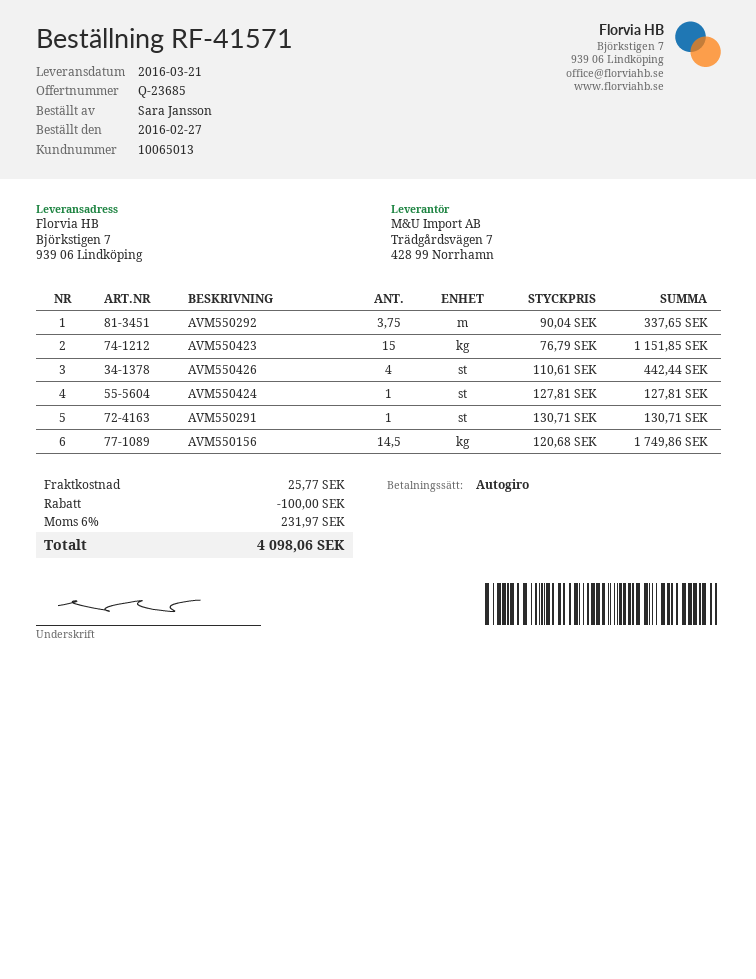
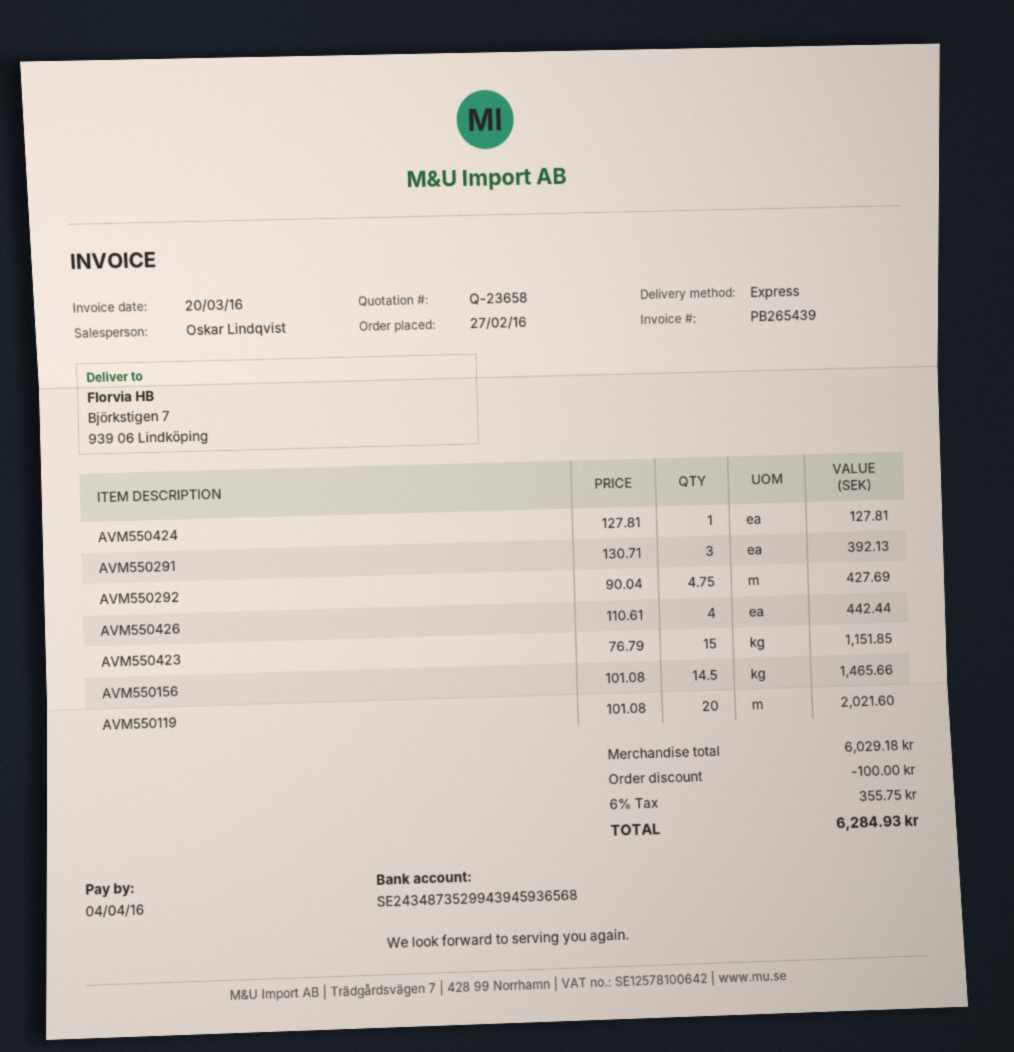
quote number: Q-23685 -> Q-23658
AVM550292: 3.75 x 90.04 = 337.65 -> 4.75 x 90.04 = 427.69
AVM550291: 1 x 130.71 = 130.71 -> 3 x 130.71 = 392.13
AVM550156: 14.5 x 120.68 = 1749.86 -> 14.5 x 101.08 = 1465.66
AVM550119: none -> 20 x 101.08 = 2021.60
shipping: 25.77 -> none
tax: 6% = 231.97 -> 6% = 355.75
total: 4098.06 -> 6284.93

